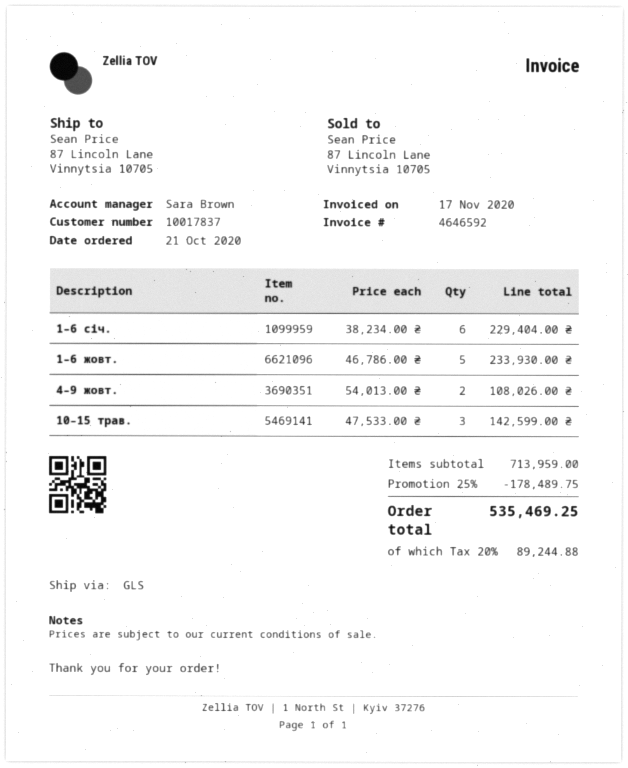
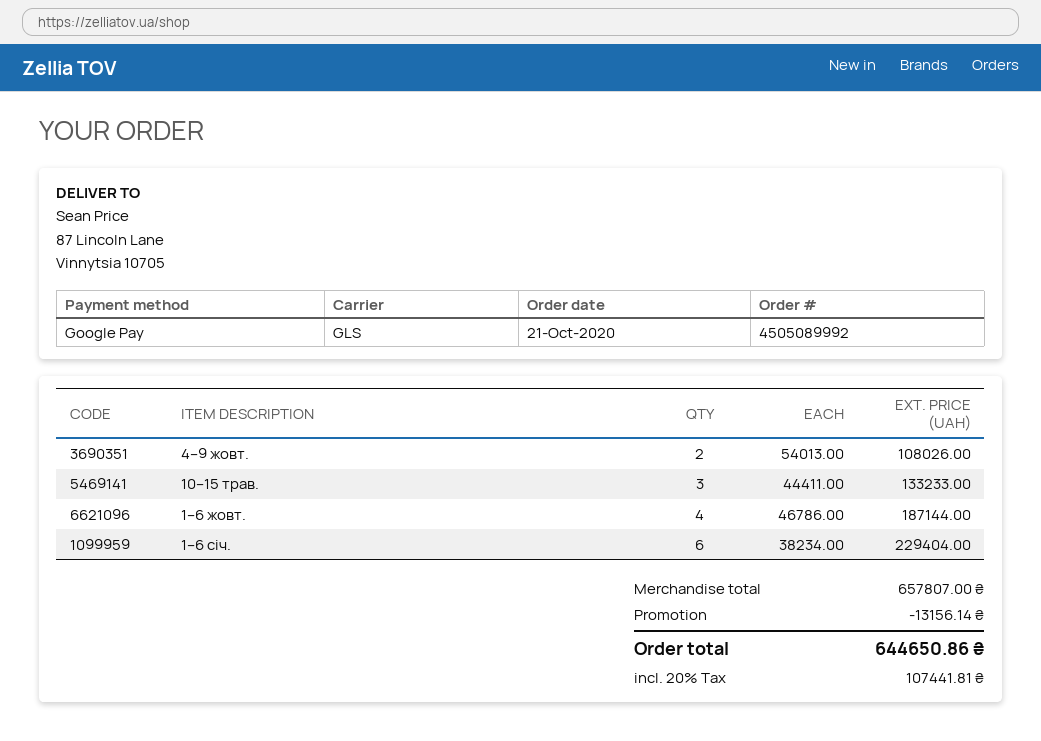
1–6 жовт.: 5 x 46786.00 = 233930.00 -> 4 x 46786.00 = 187144.00
10–15 трав.: 3 x 47533.00 = 142599.00 -> 3 x 44411.00 = 133233.00
subtotal: 713959.00 -> 657807.00
discount: 178489.75 -> 13156.14
tax: 20% = 89244.88 -> 20% = 107441.81
total: 535469.25 -> 644650.86

